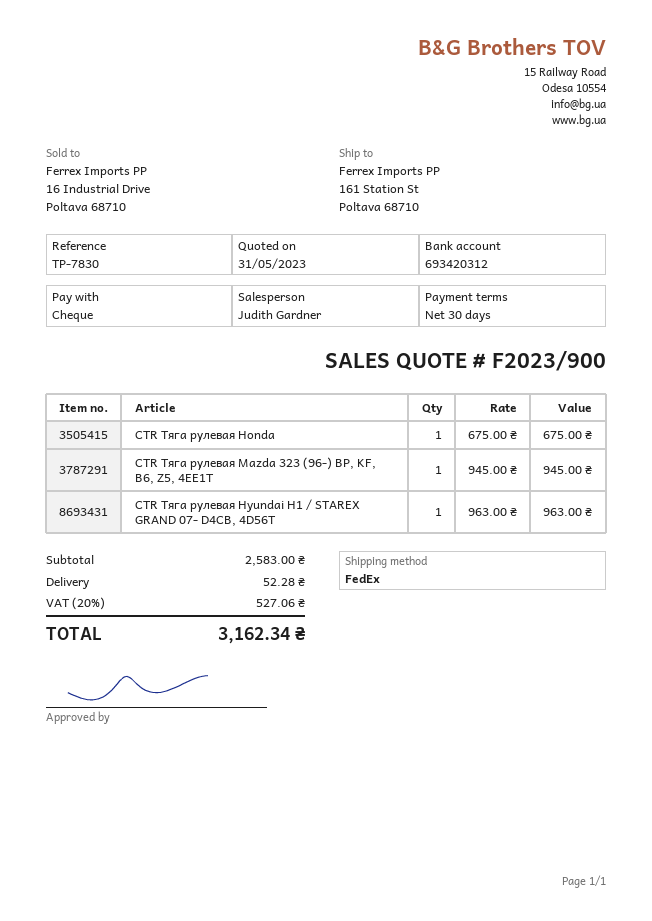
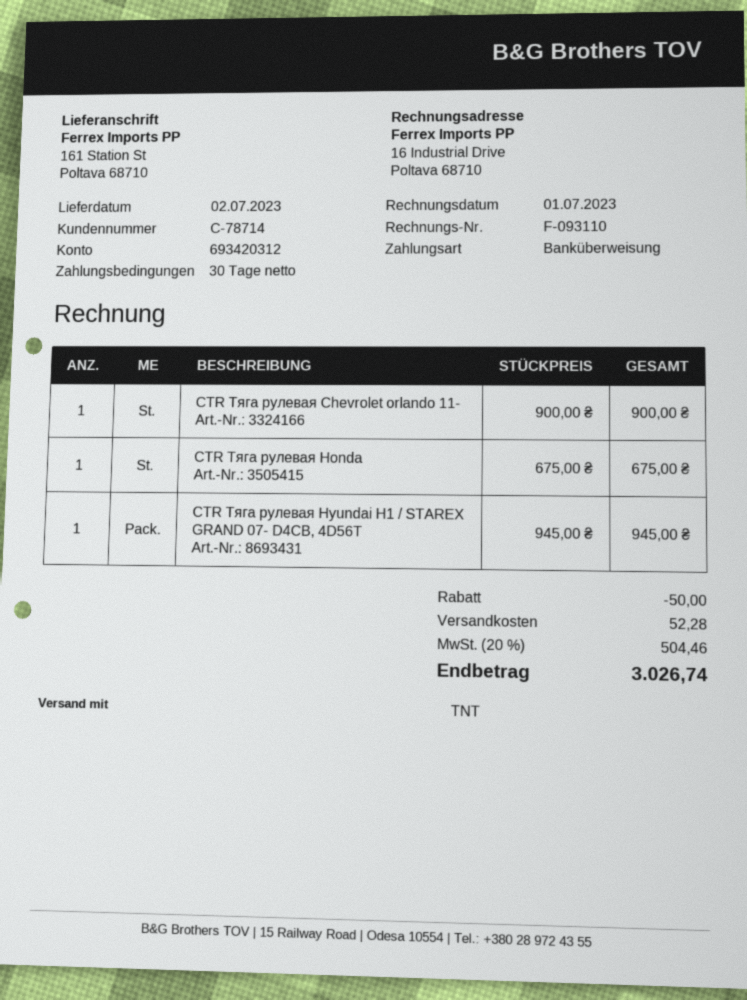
payment method: cheque -> bank transfer
shipping method: FedEx -> TNT
CTR Тяга рулевая Mazda 323 (96-) BP, KF, B6, Z5, 4EE1T: 1 x 945.00 = 945.00 -> none
CTR Тяга рулевая Hyundai H1 / STAREX GRAND 07- D4CB, 4D56T: 1 x 963.00 = 963.00 -> 1 x 945.00 = 945.00
CTR Тяга рулевая Chevrolet orlando 11-: none -> 1 x 900.00 = 900.00
discount: none -> 50.00
tax: 20% = 527.06 -> 20% = 504.46
total: 3162.34 -> 3026.74

